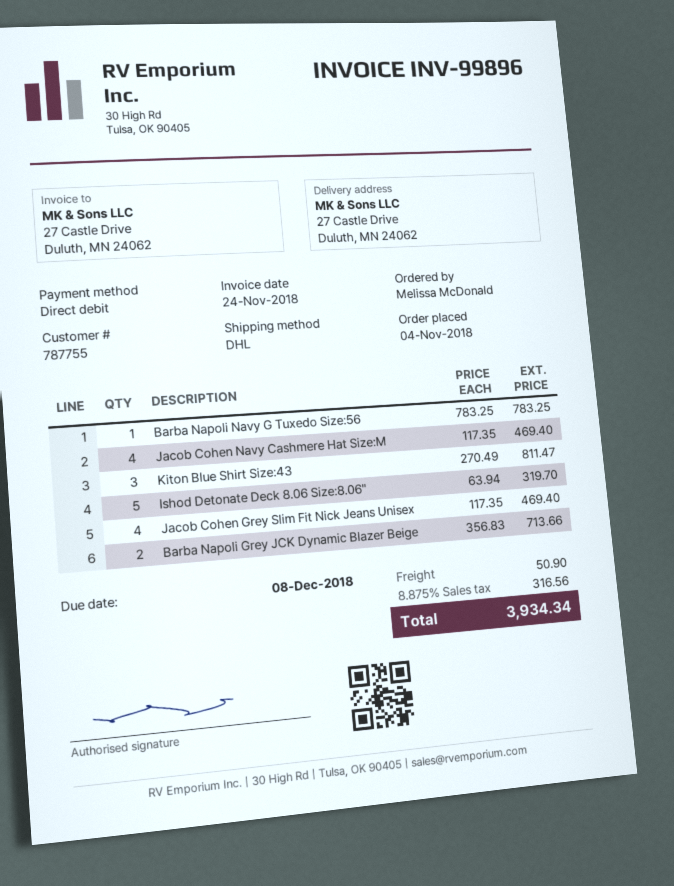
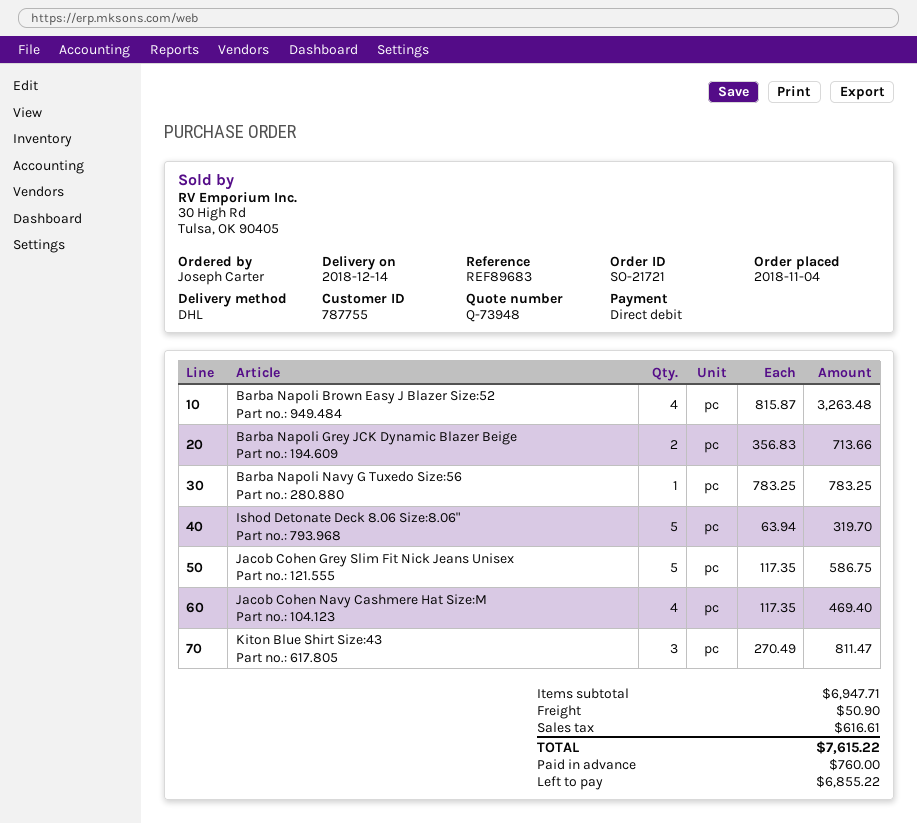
ordered by: Melissa McDonald -> Joseph Carter
Jacob Cohen Grey Slim Fit Nick Jeans Unisex: 4 x 117.35 = 469.40 -> 5 x 117.35 = 586.75
Barba Napoli Brown Easy J Blazer Size:52: none -> 4 x 815.87 = 3263.48
tax: 316.56 -> 616.61
total: 3934.34 -> 7615.22

